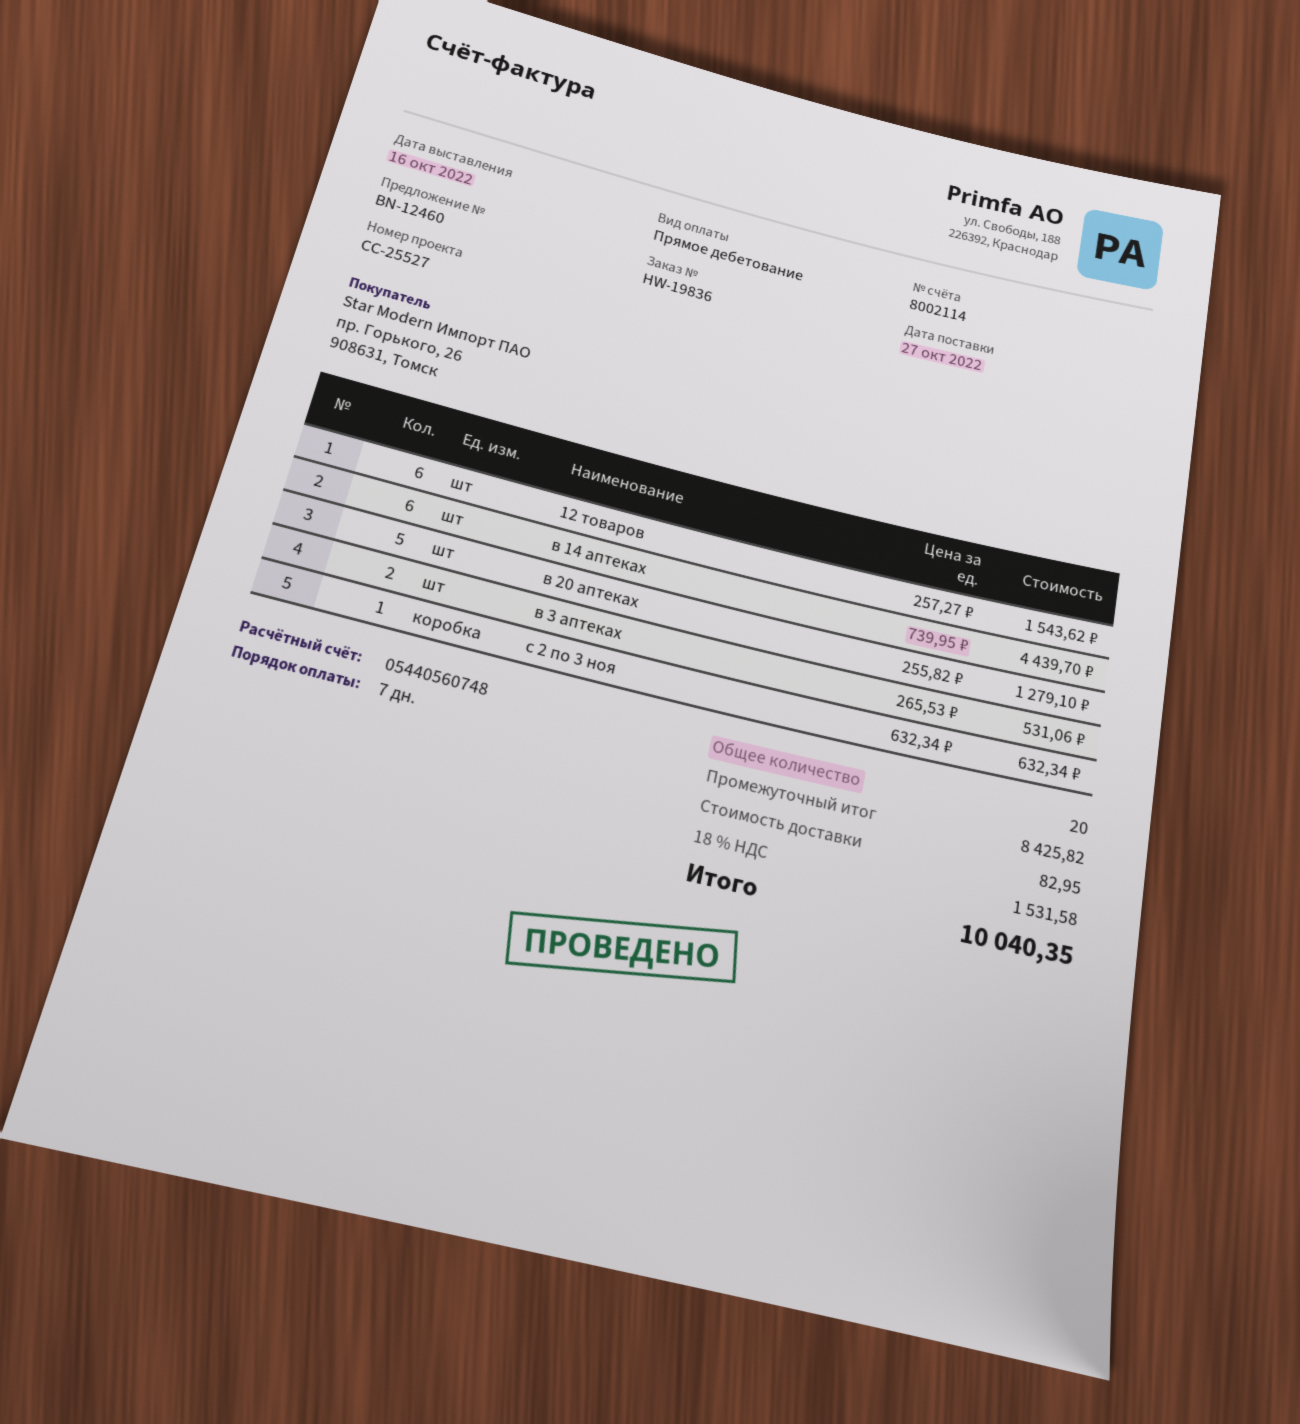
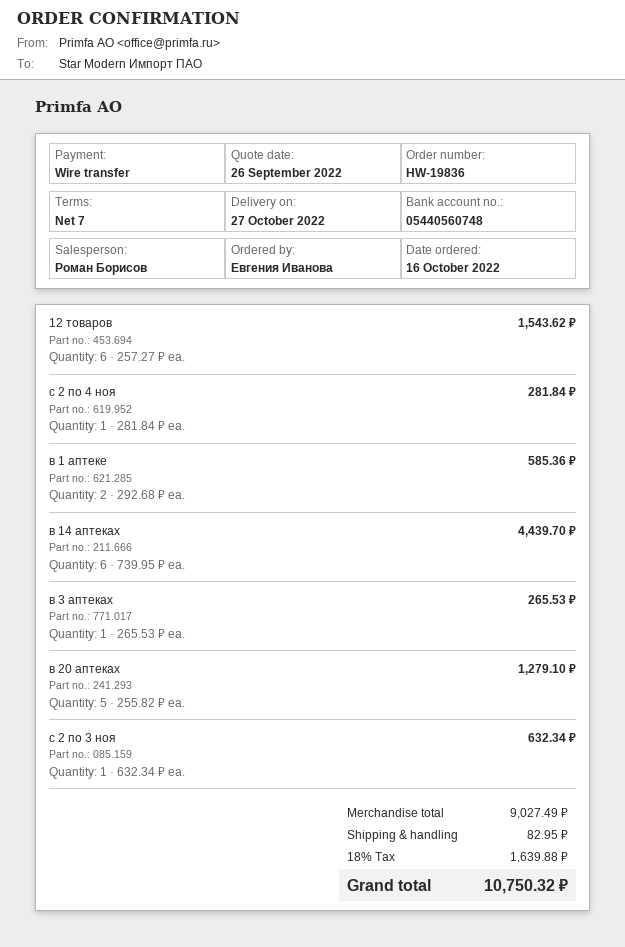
payment method: direct debit -> bank transfer
в 3 аптеках: 2 x 265.53 = 531.06 -> 1 x 265.53 = 265.53
с 2 по 4 ноя: none -> 1 x 281.84 = 281.84
в 1 аптеке: none -> 2 x 292.68 = 585.36
subtotal: 8425.82 -> 9027.49
tax: 18% = 1531.58 -> 18% = 1639.88
total: 10040.35 -> 10750.32

